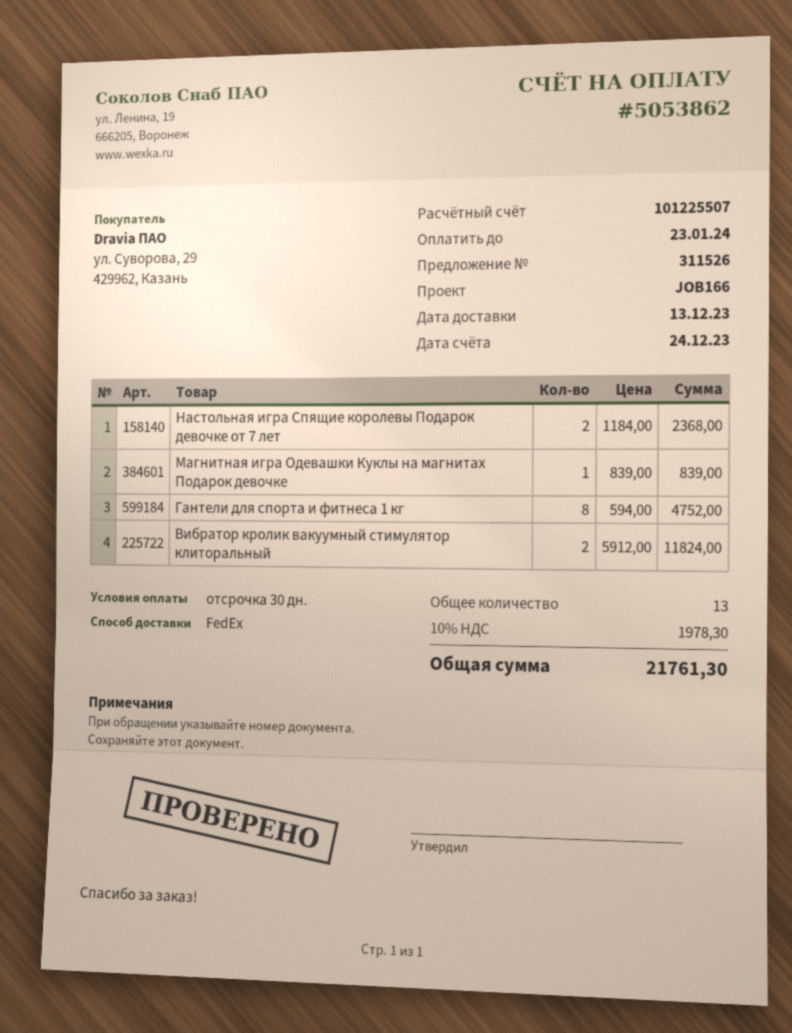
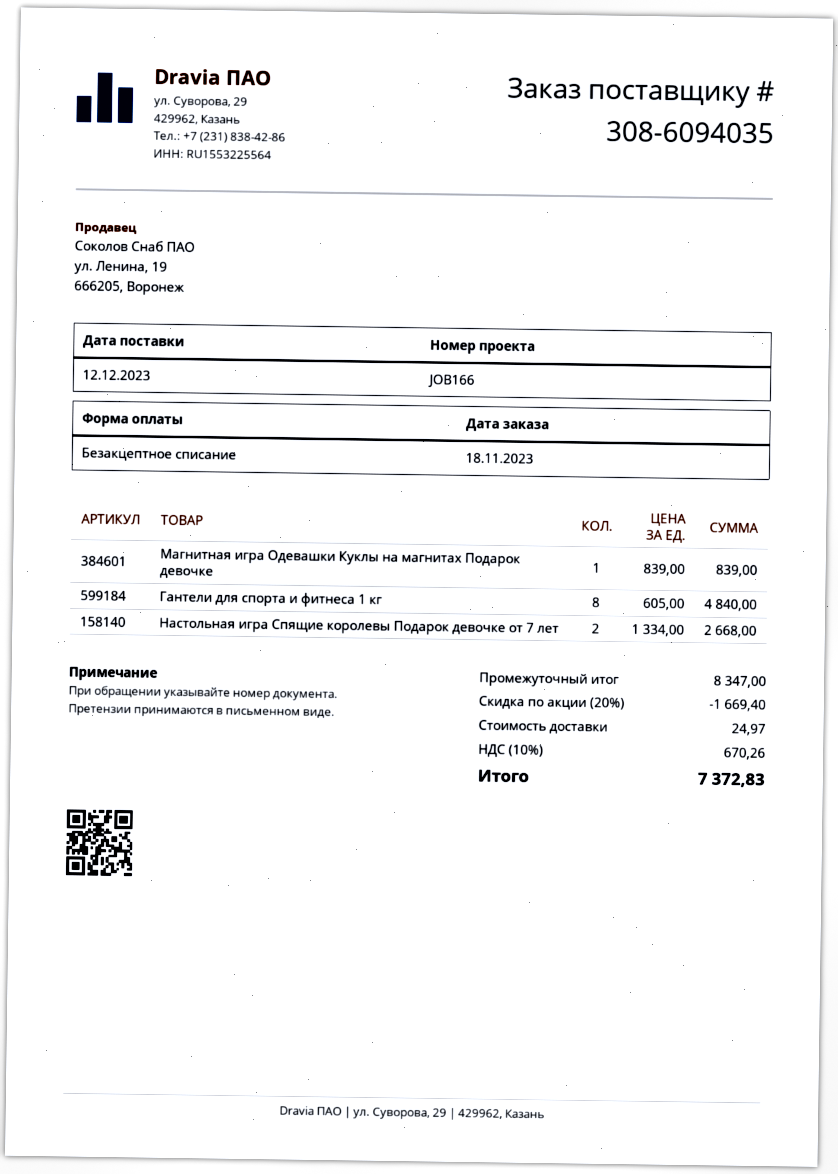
delivery date: 2023-12-13 -> 2023-12-12
Настольная игра Спящие королевы Подарок девочке от 7 лет: 2 x 1184.00 = 2368.00 -> 2 x 1334.00 = 2668.00
Гантели для спорта и фитнеса 1 кг: 8 x 594.00 = 4752.00 -> 8 x 605.00 = 4840.00
Вибратор кролик вакуумный стимулятор клиторальный: 2 x 5912.00 = 11824.00 -> none
discount: none -> 20% = 1669.40
shipping: none -> 24.97
tax: 10% = 1978.30 -> 10% = 670.26
total: 21761.30 -> 7372.83

